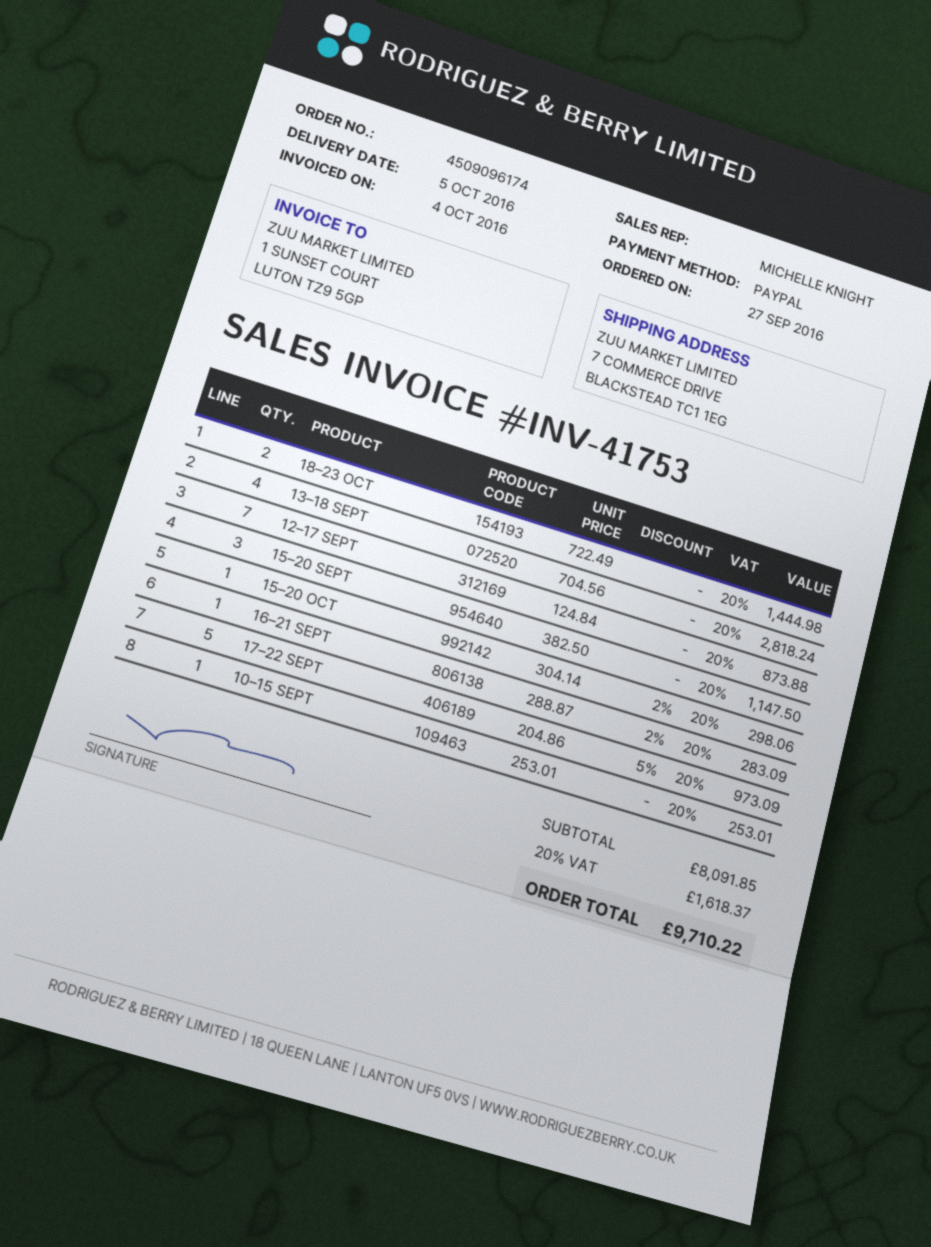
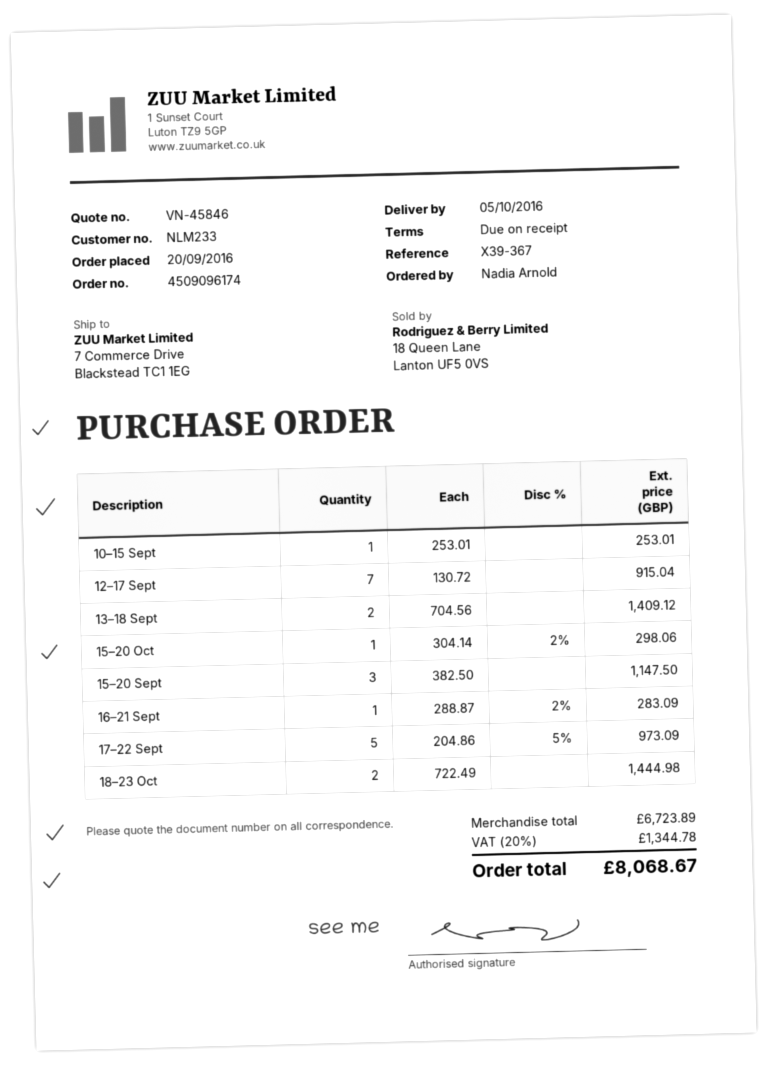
order date: 2016-09-27 -> 2016-09-20
13–18 SEPT: 4 x 704.56 = 2818.24 -> 2 x 704.56 = 1409.12
12–17 SEPT: 7 x 124.84 = 873.88 -> 7 x 130.72 = 915.04
subtotal: 8091.85 -> 6723.89
tax: 20% = 1618.37 -> 20% = 1344.78
total: 9710.22 -> 8068.67

